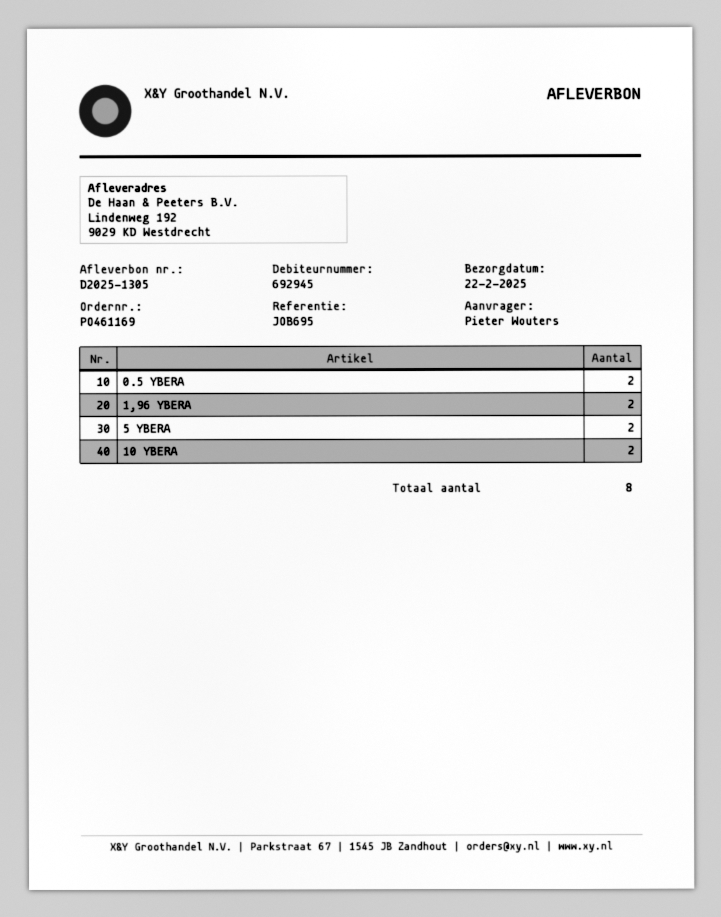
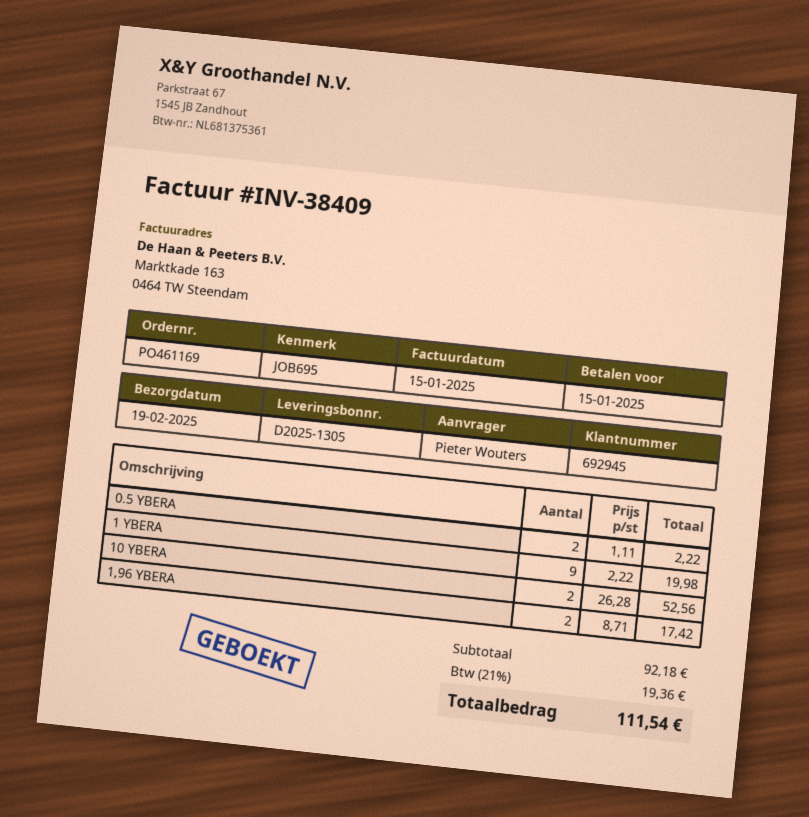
delivery date: 2025-02-22 -> 2025-02-19
5 YBERA: 2 -> none
1 YBERA: none -> 9

